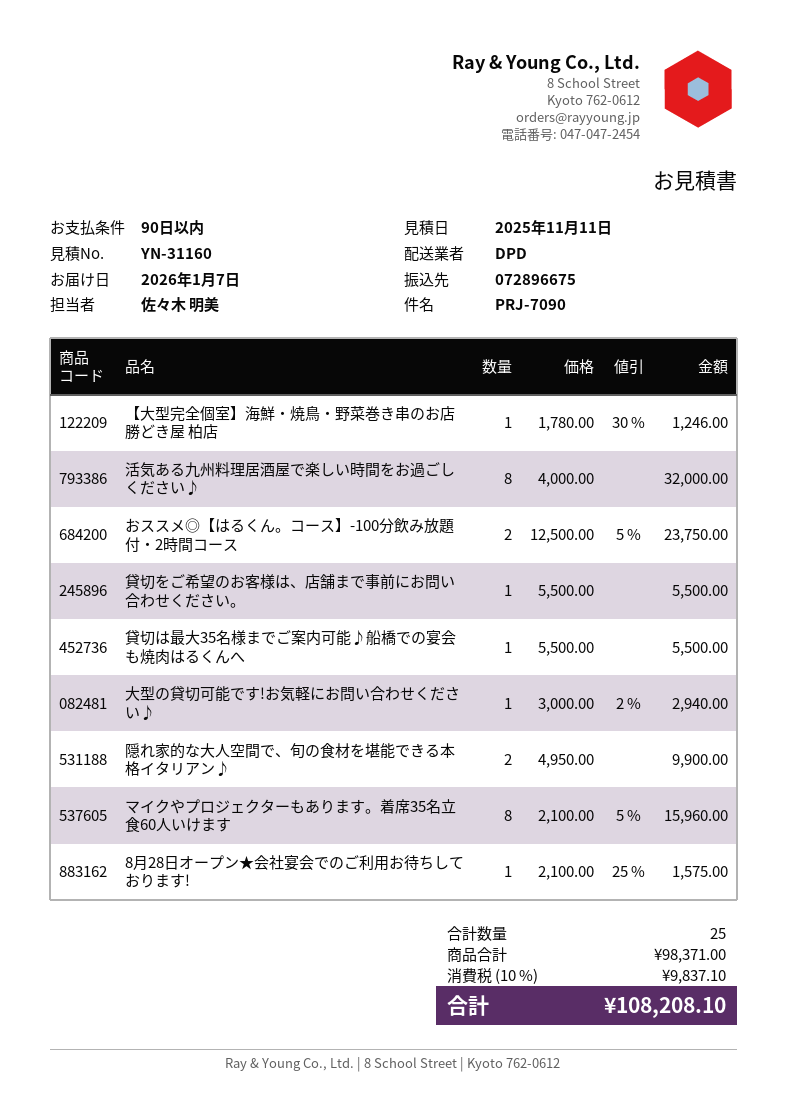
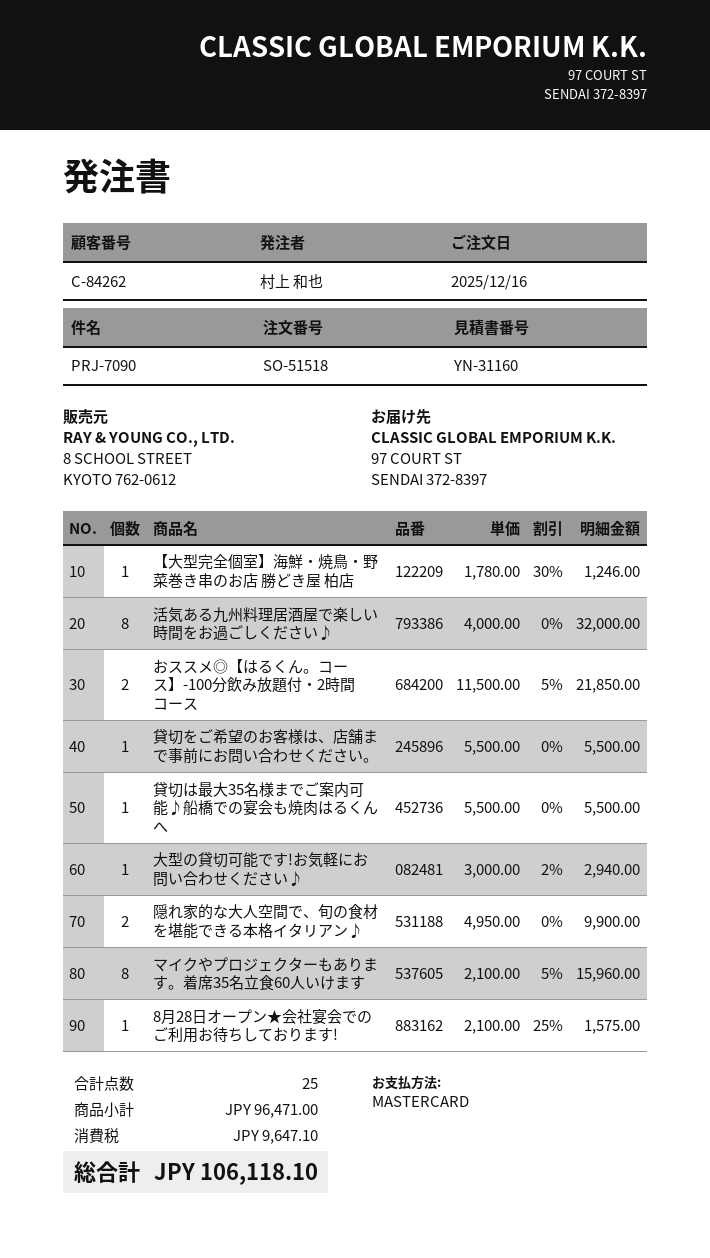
おススメ◎【はるくん。コース】-100分飲み放題付・2時間コース: 2 x 12500.00 - 5% = 23750.00 -> 2 x 11500.00 - 5% = 21850.00
subtotal: 98371.00 -> 96471.00
tax: 9837.10 -> 9647.10
total: 108208.10 -> 106118.10

